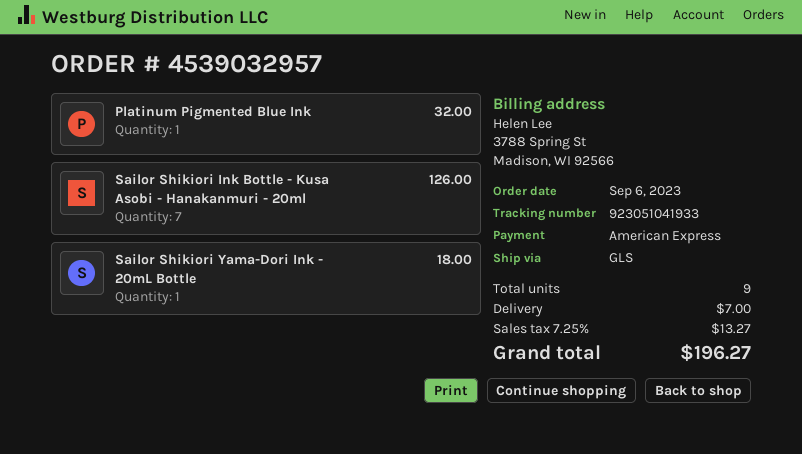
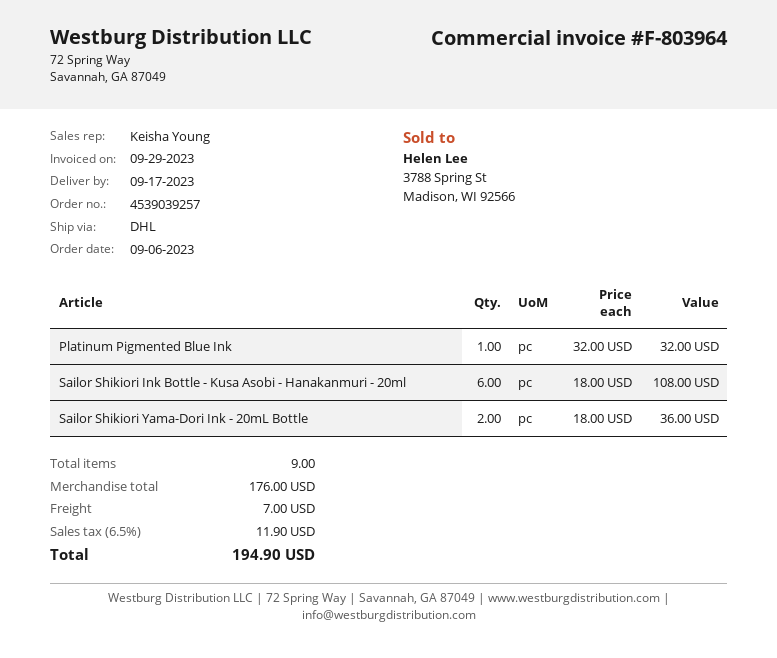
order number: 4539032957 -> 4539039257
shipping method: GLS -> DHL
Sailor Shikiori Ink Bottle - Kusa Asobi - Hanakanmuri - 20ml: 7 for 126.00 -> 6 for 108.00
Sailor Shikiori Yama-Dori Ink - 20mL Bottle: 1 for 18.00 -> 2 for 36.00
tax: 7.25% = 13.27 -> 6.5% = 11.90
total: 196.27 -> 194.90

